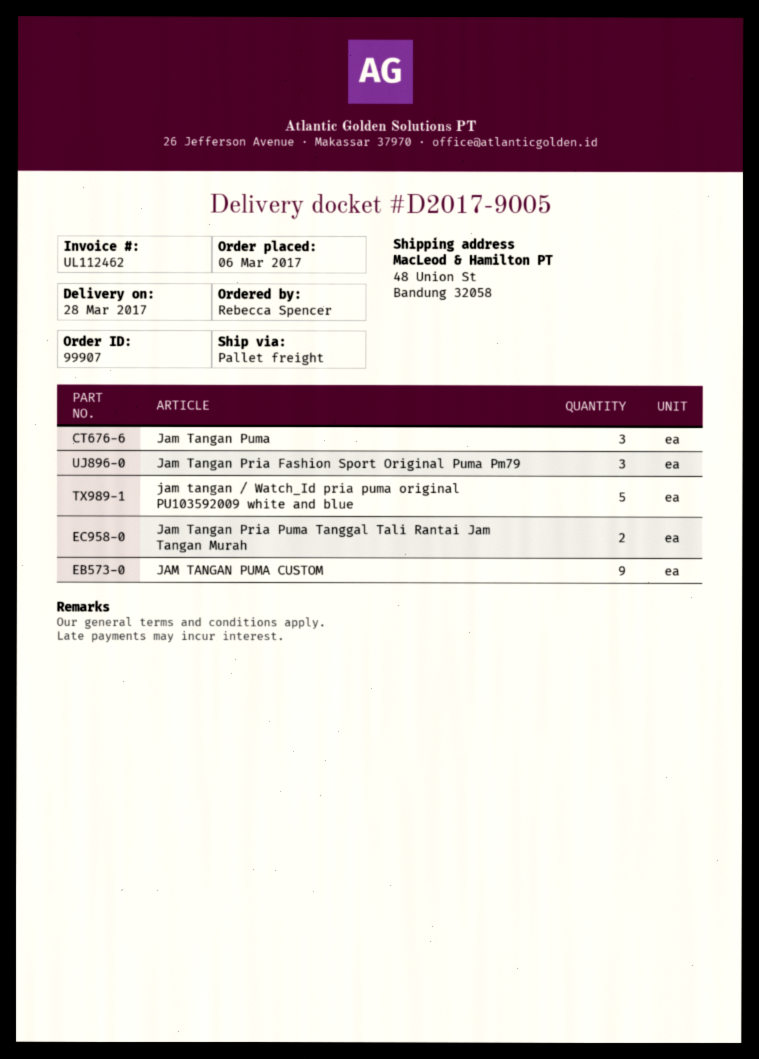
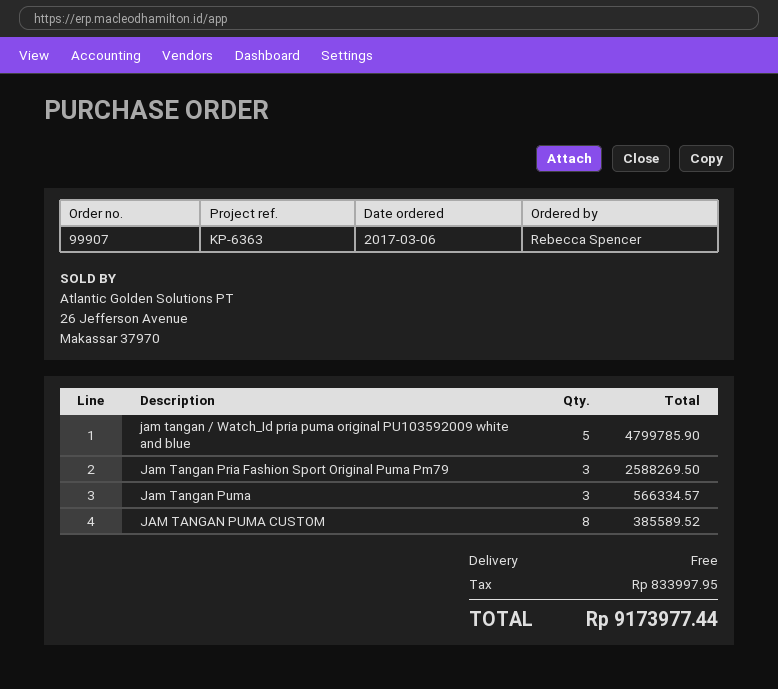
Jam Tangan Pria Puma Tanggal Tali Rantai Jam Tangan Murah: 2 -> none
JAM TANGAN PUMA CUSTOM: 9 -> 8

